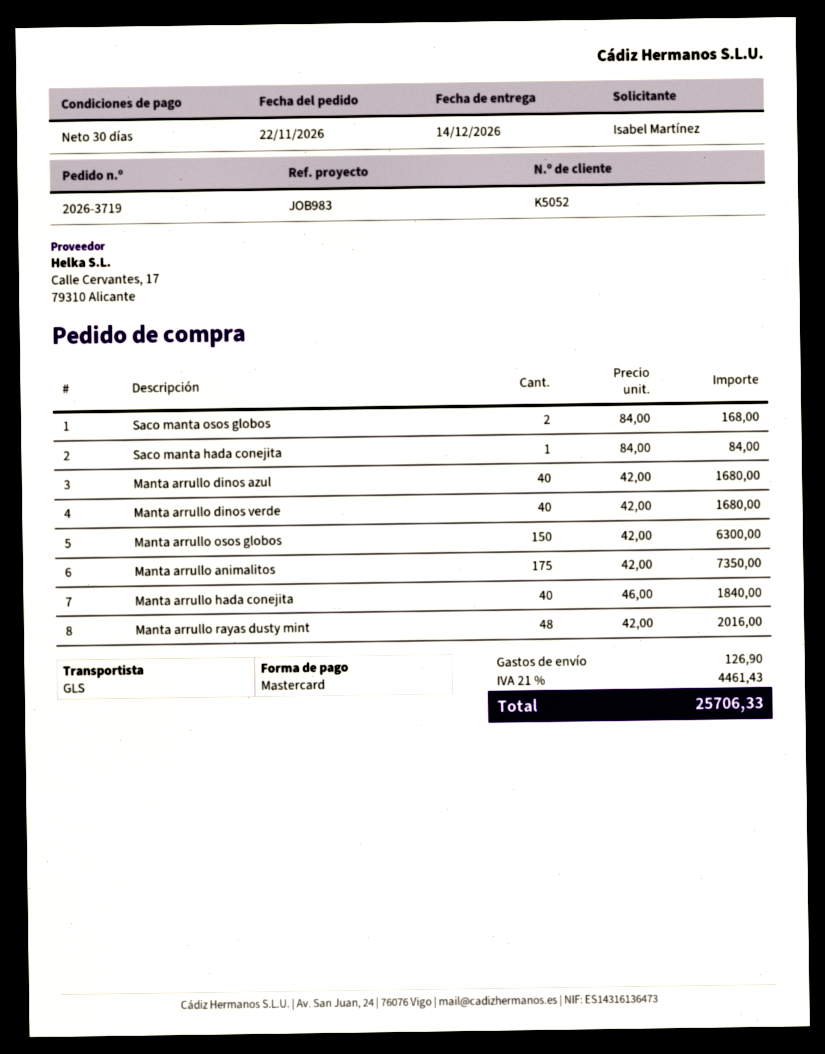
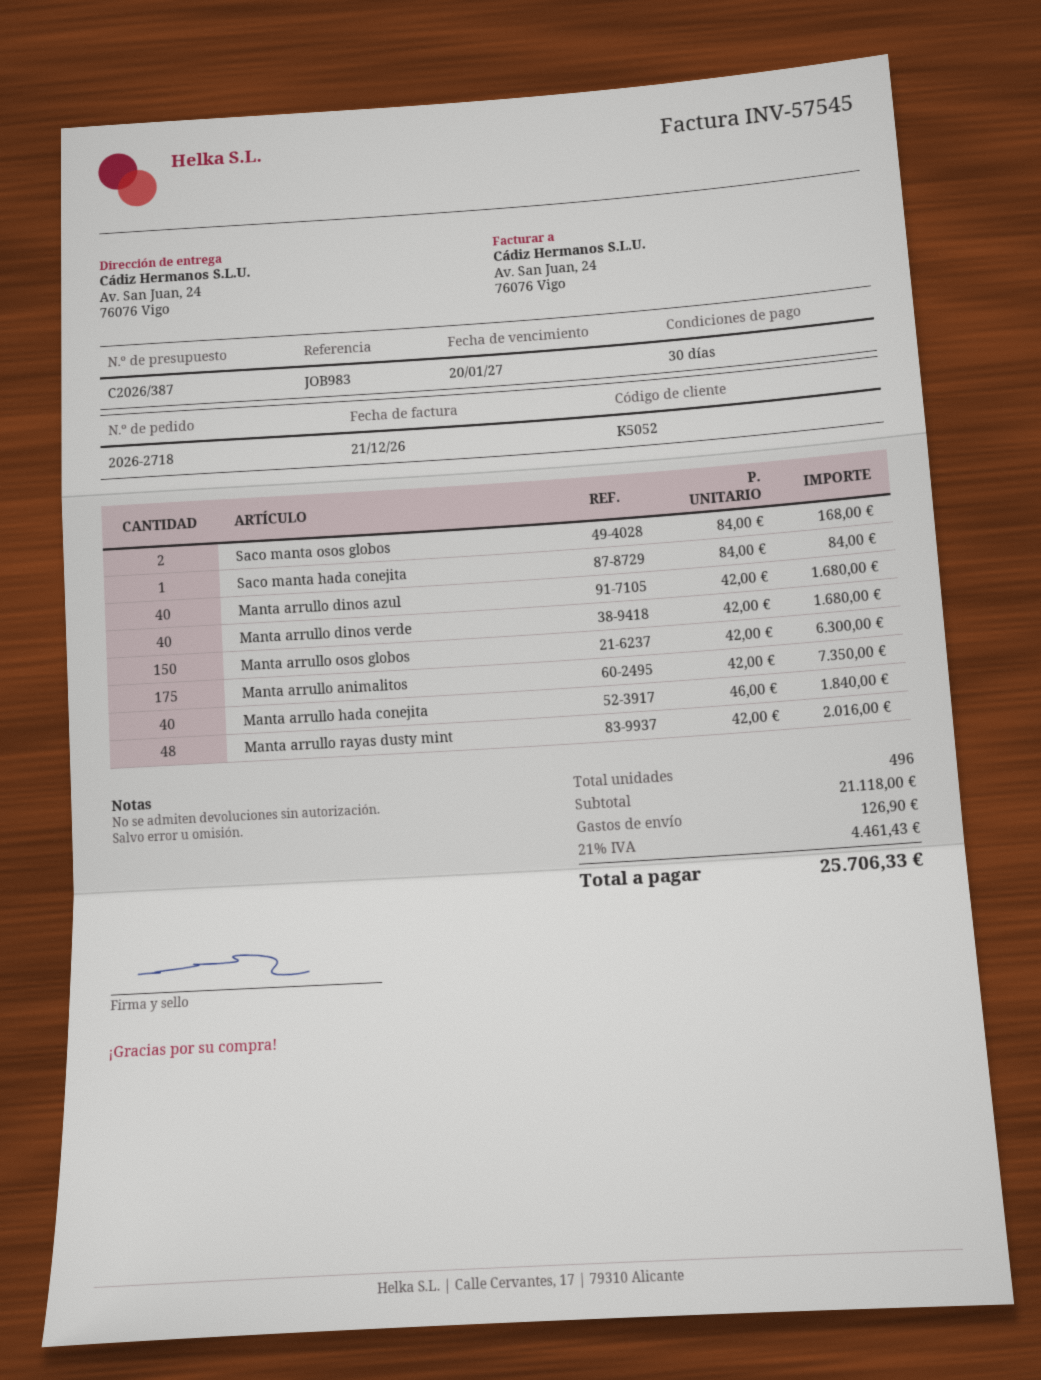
order number: 2026-3719 -> 2026-2718

